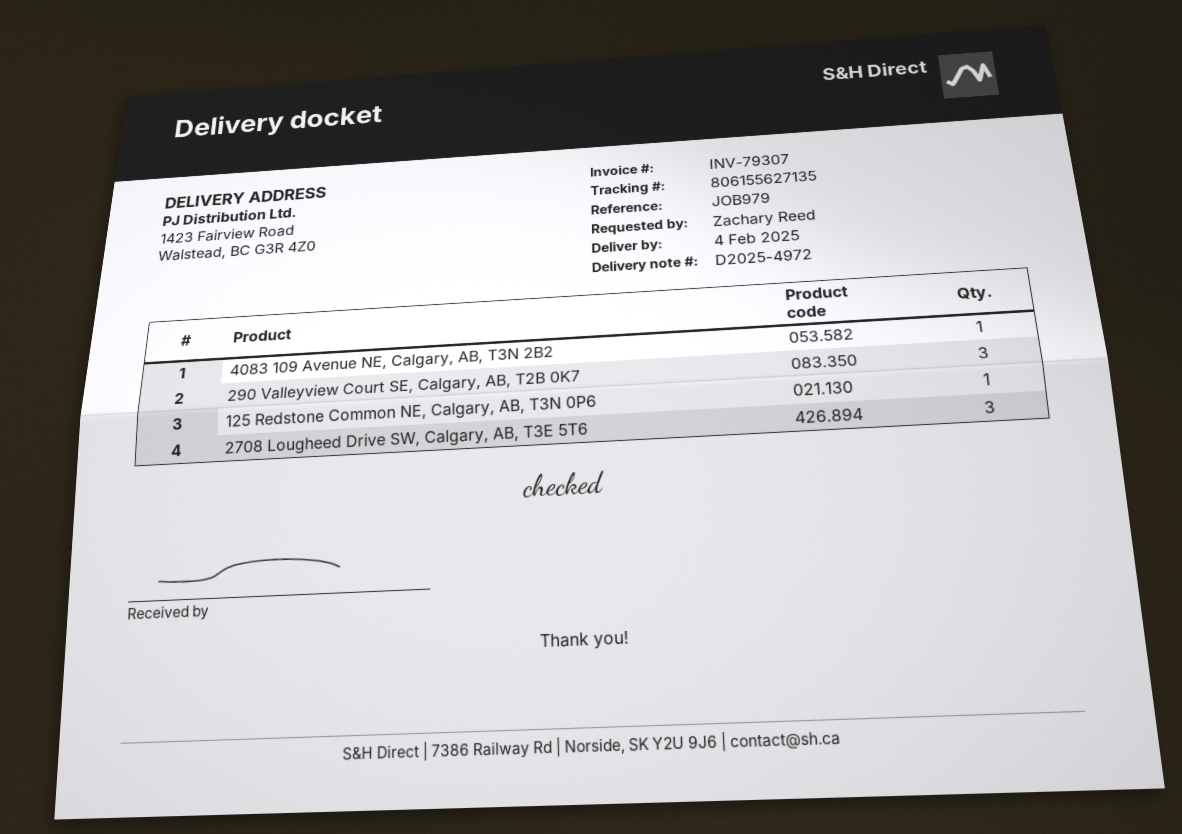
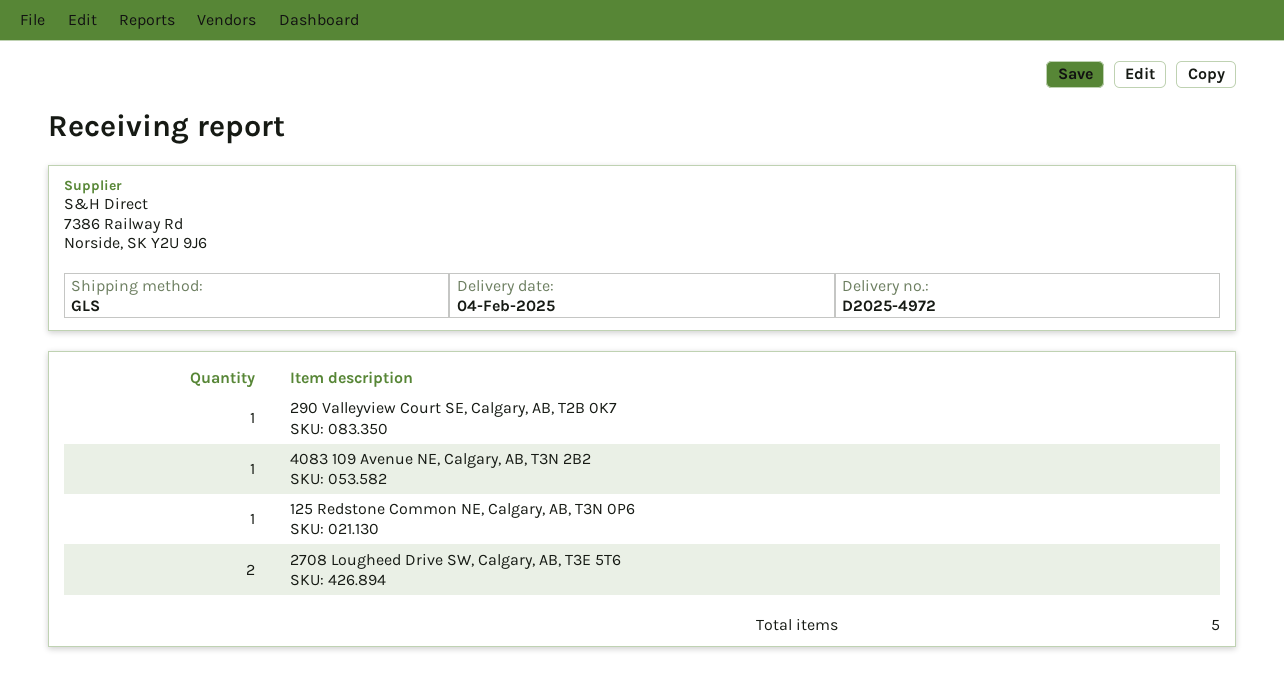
290 Valleyview Court SE, Calgary, AB, T2B 0K7: 3 -> 1
2708 Lougheed Drive SW, Calgary, AB, T3E 5T6: 3 -> 2

